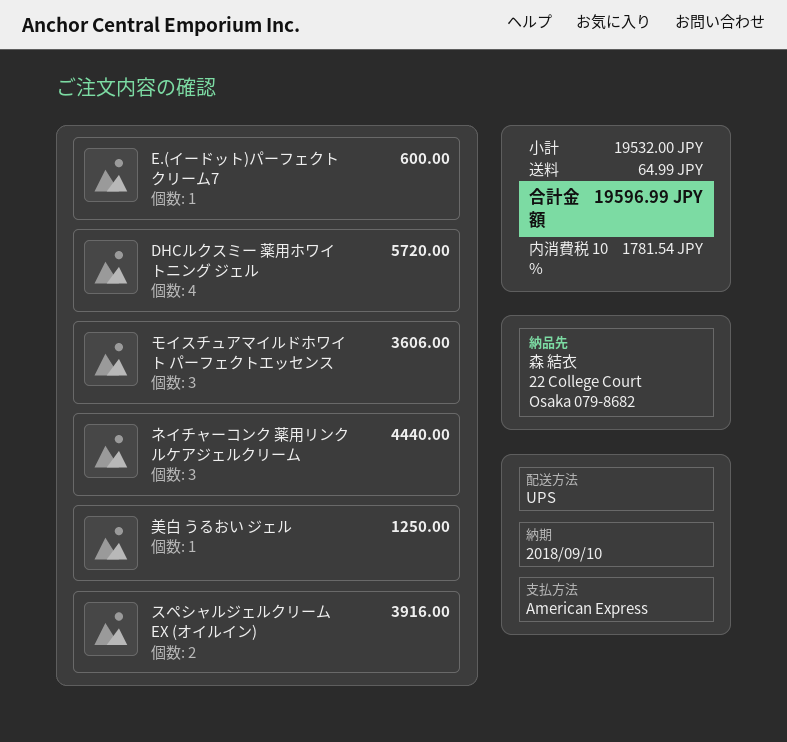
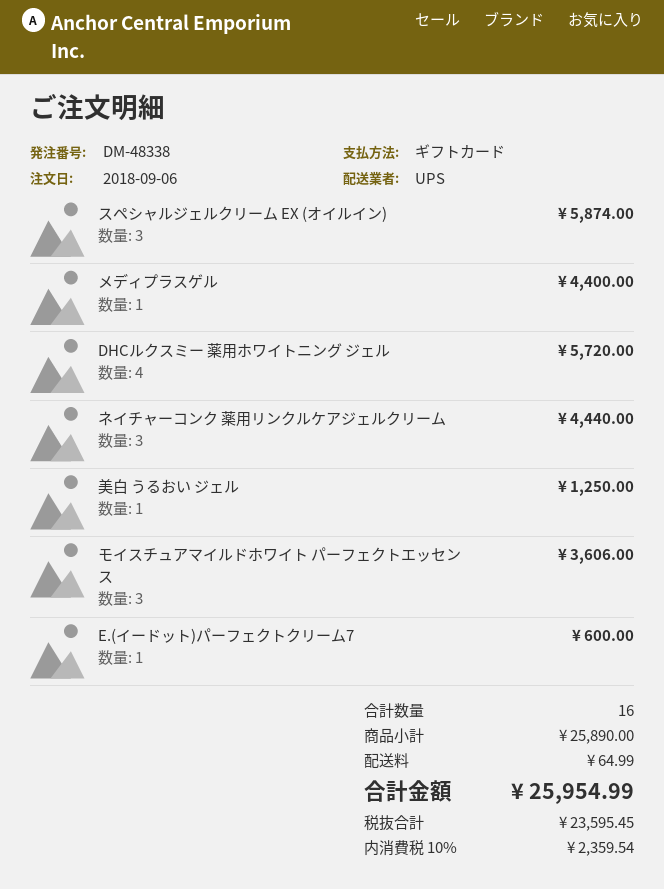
payment method: American Express -> gift card
スペシャルジェルクリーム EX (オイルイン): 2 for 3916.00 -> 3 for 5874.00
メディプラスゲル: none -> 1 for 4400.00
subtotal: 19532.00 -> 25890.00
tax: 10% = 1781.54 -> 10% = 2359.54
total: 19596.99 -> 25954.99

